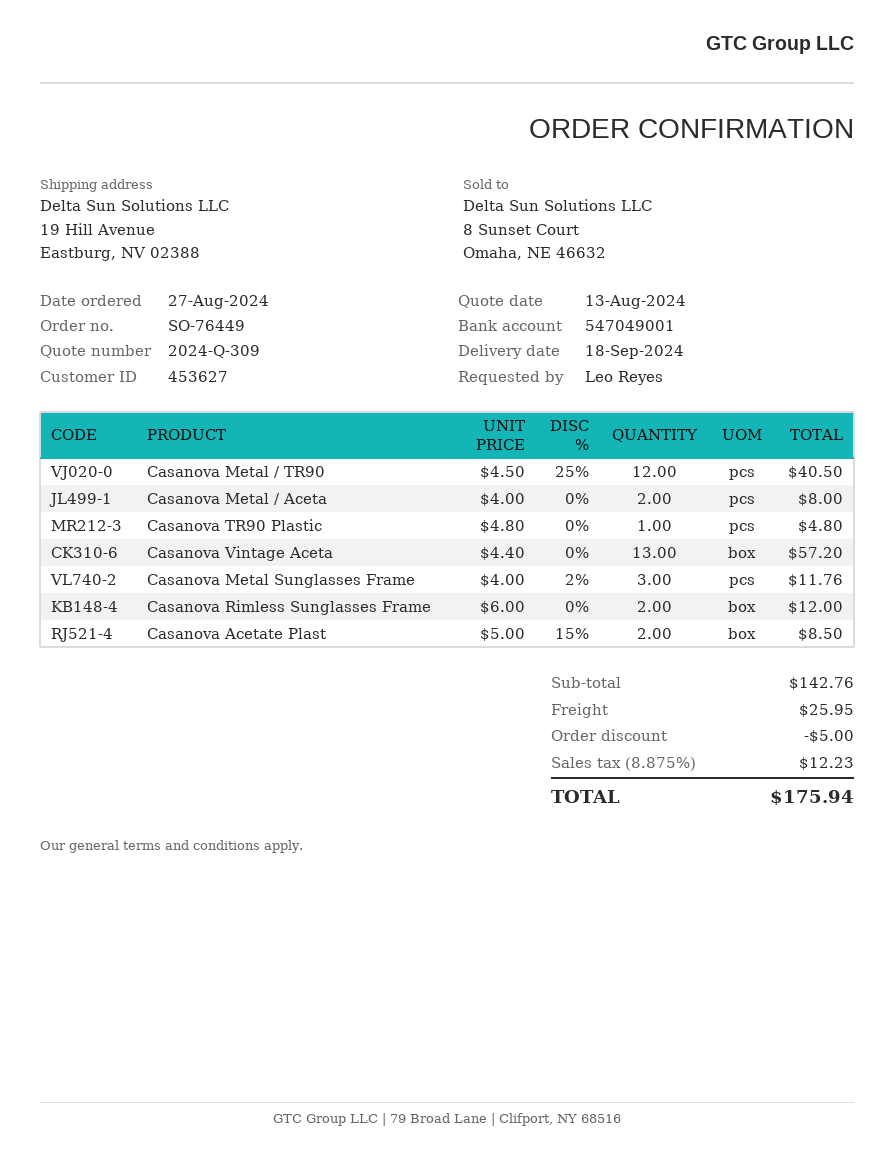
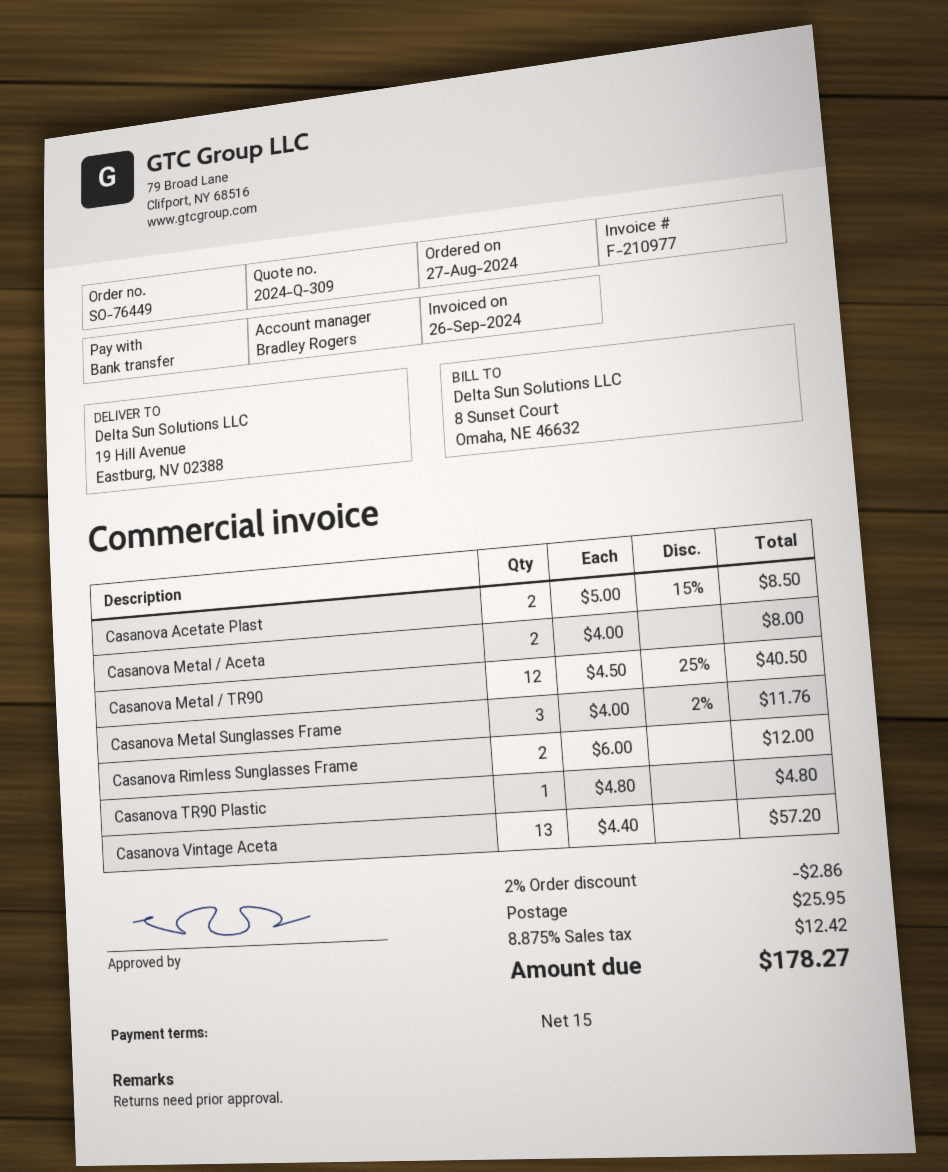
discount: 5.00 -> 2.86
tax: 8.875% = 12.23 -> 8.875% = 12.42
total: 175.94 -> 178.27

